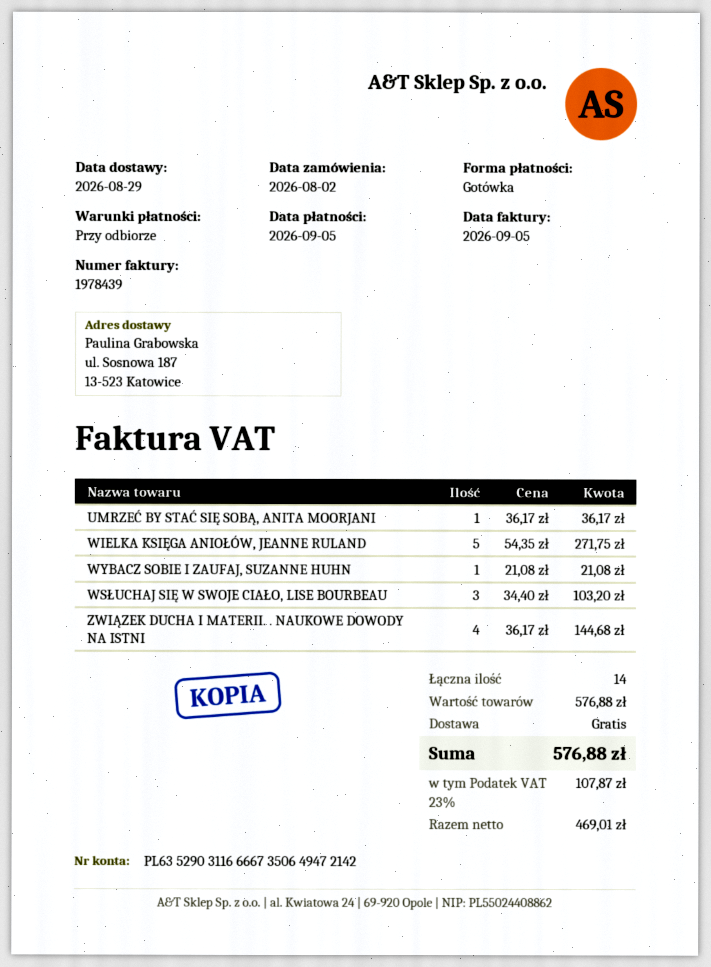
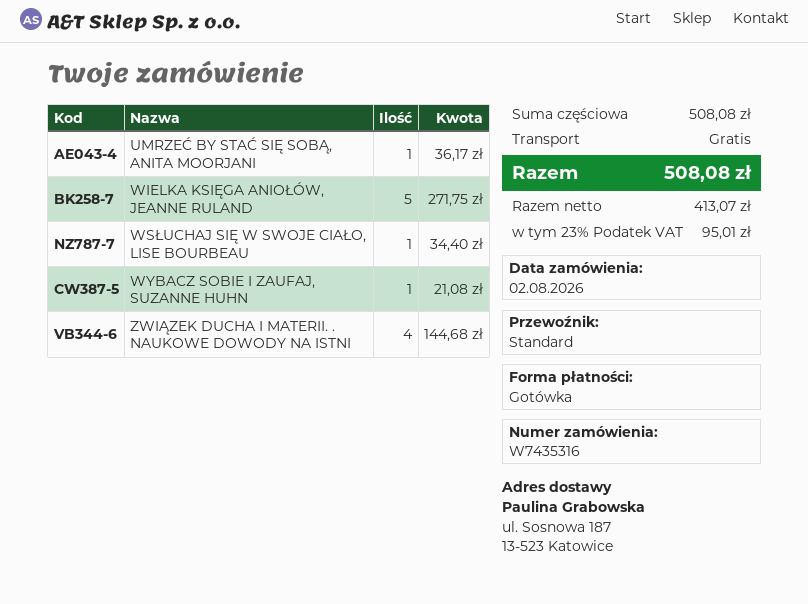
WSŁUCHAJ SIĘ W SWOJE CIAŁO, LISE BOURBEAU: 3 for 103.20 -> 1 for 34.40
subtotal: 576.88 -> 508.08
net: 469.01 -> 413.07
tax: 23% = 107.87 -> 23% = 95.01
total: 576.88 -> 508.08

